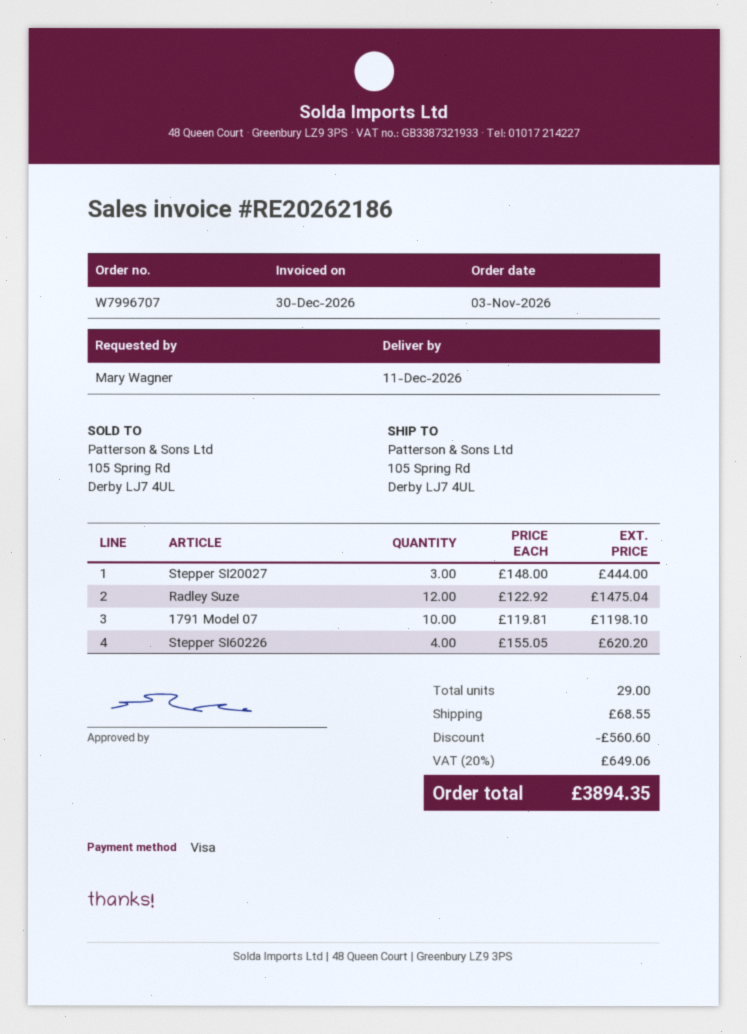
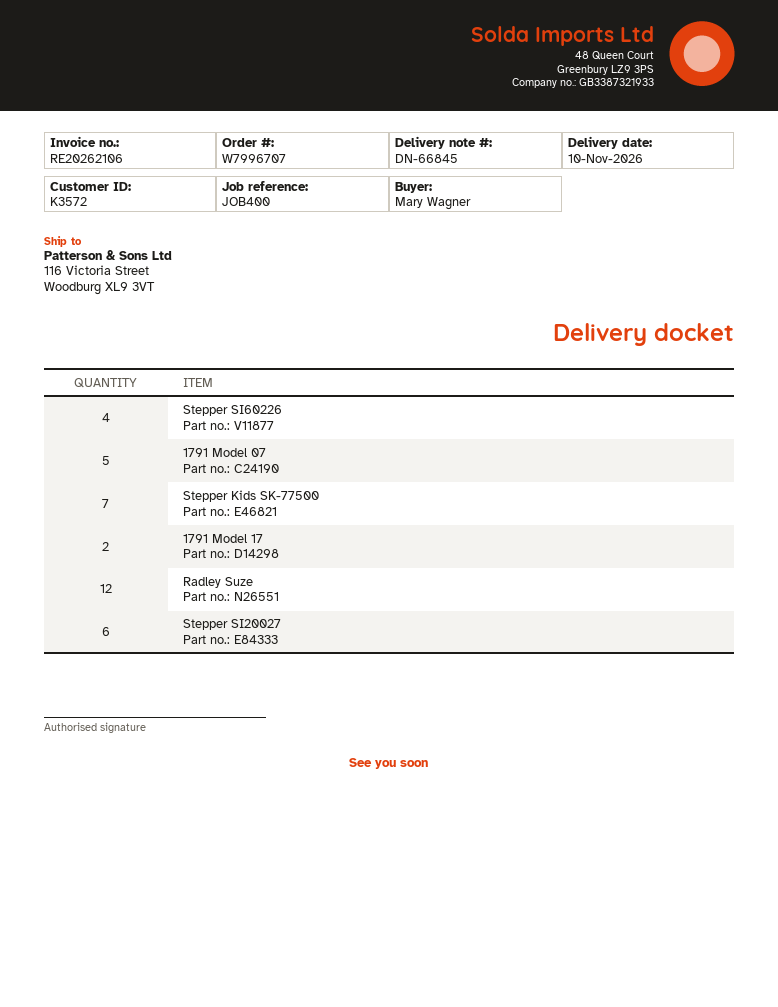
delivery date: 2026-12-11 -> 2026-11-10
invoice number: RE20262186 -> RE20262106
ship to: 105 Spring Rd, Derby LJ7 4UL -> 116 Victoria Street, Woodburg XL9 3VT
Stepper SI20027: 3 -> 6
1791 Model 07: 10 -> 5
Stepper Kids SK-77500: none -> 7
1791 Model 17: none -> 2

